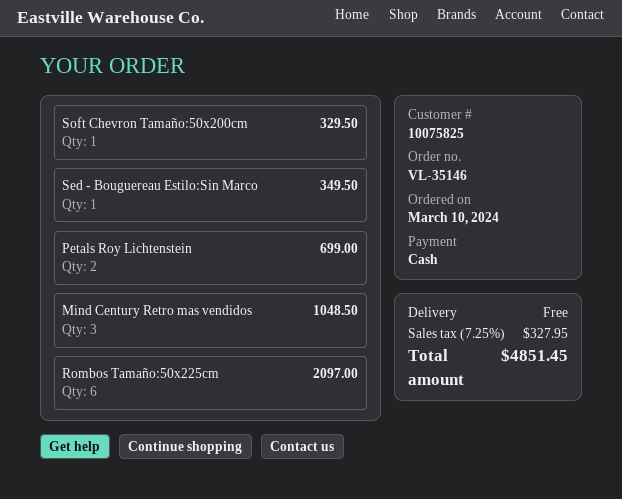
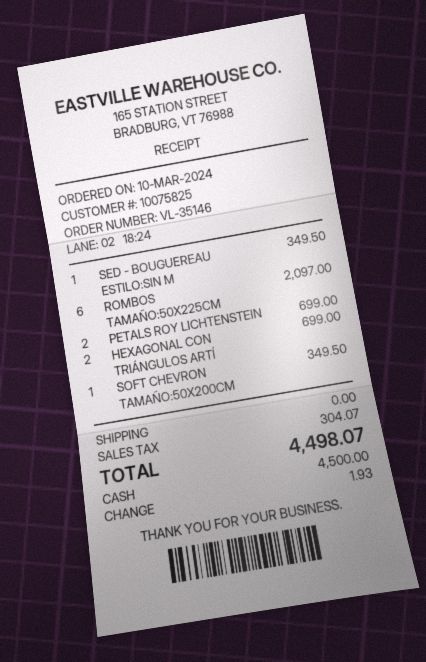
Soft Chevron Tamaño:50x200cm: 1 for 329.50 -> 1 for 349.50
Mind Century Retro mas vendidos: 3 for 1048.50 -> none
HEXAGONAL CON TRIÁNGULOS ARTÍ: none -> 2 for 699.00
tax: 327.95 -> 304.07
total: 4851.45 -> 4498.07

